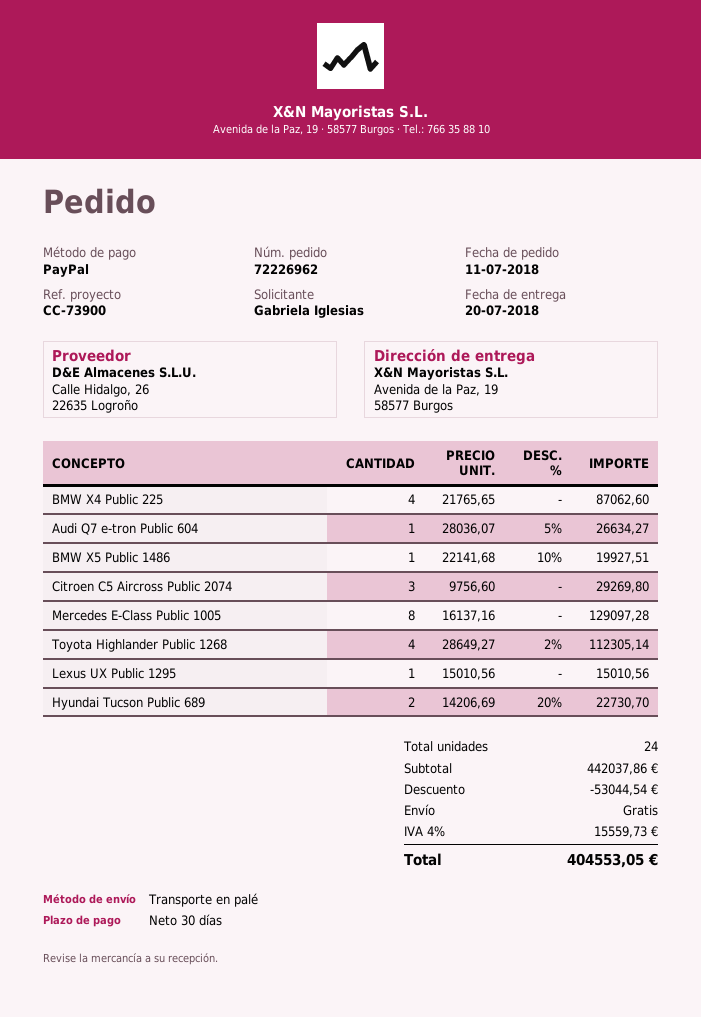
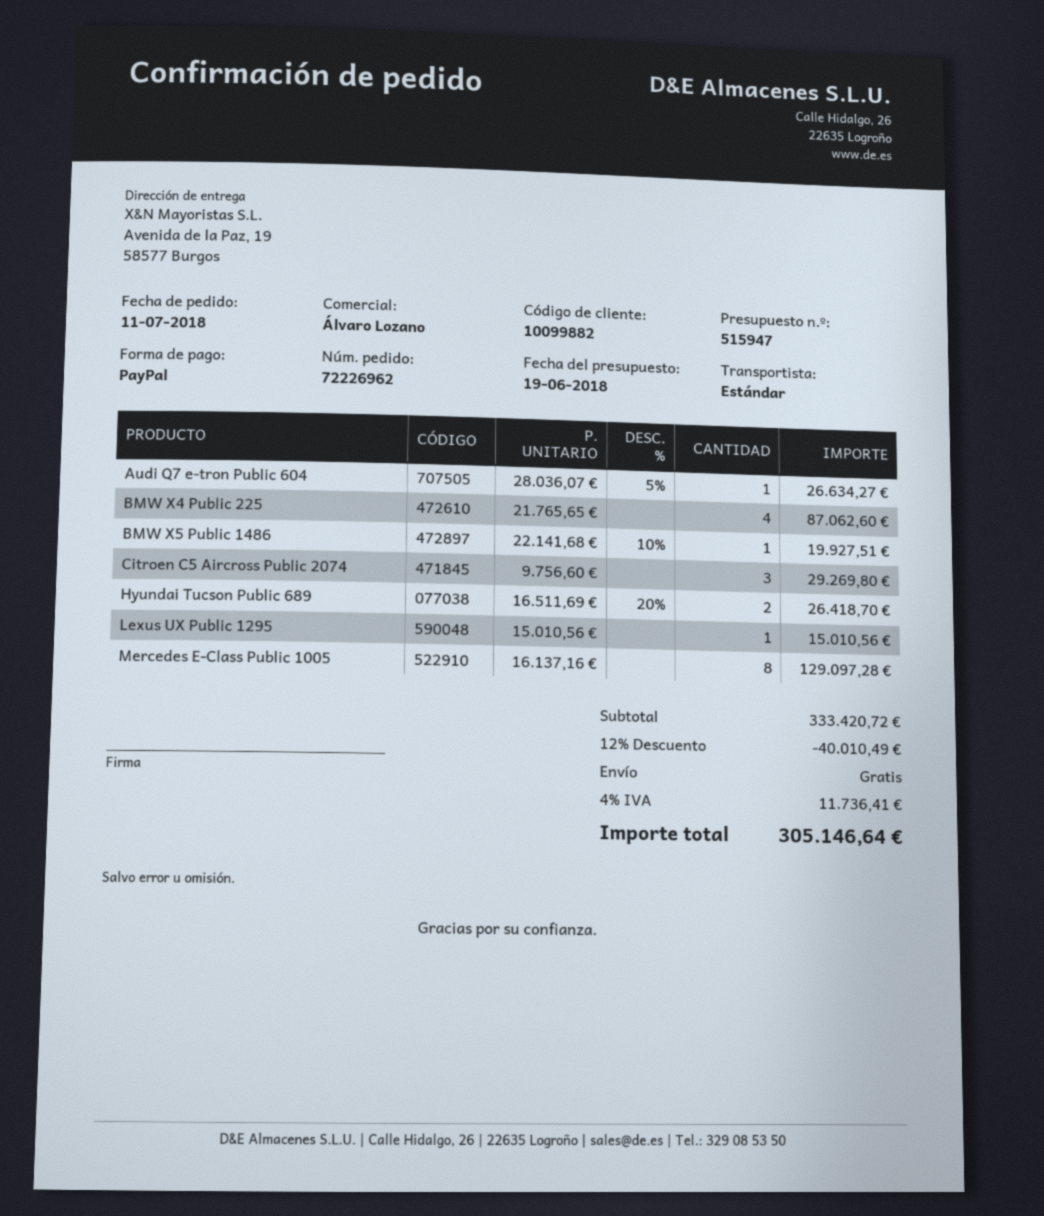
shipping method: pallet freight -> standard
Toyota Highlander Public 1268: 4 x 28649.27 - 2% = 112305.14 -> none
Hyundai Tucson Public 689: 2 x 14206.69 - 20% = 22730.70 -> 2 x 16511.69 - 20% = 26418.70
subtotal: 442037.86 -> 333420.72
discount: 53044.54 -> 40010.49
tax: 4% = 15559.73 -> 4% = 11736.41
total: 404553.05 -> 305146.64

